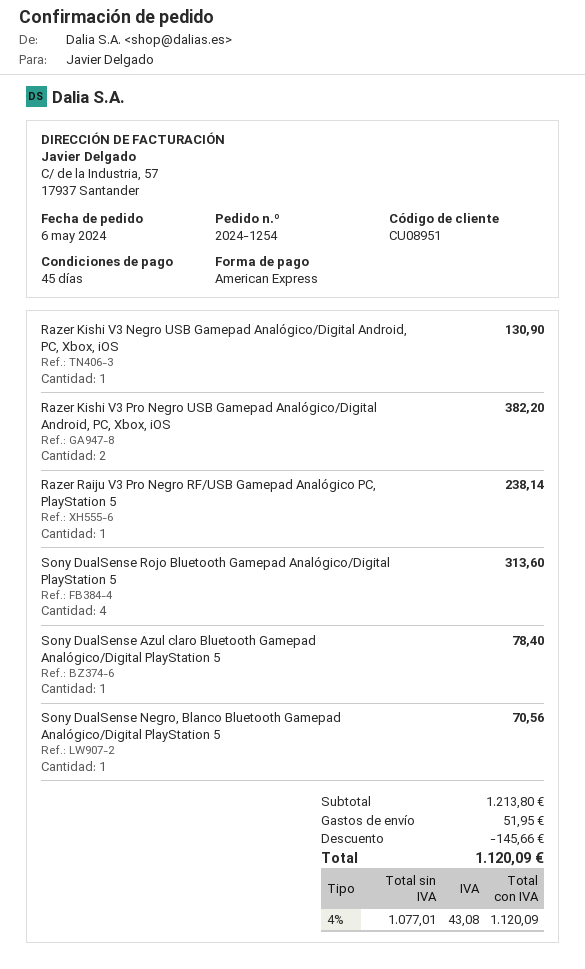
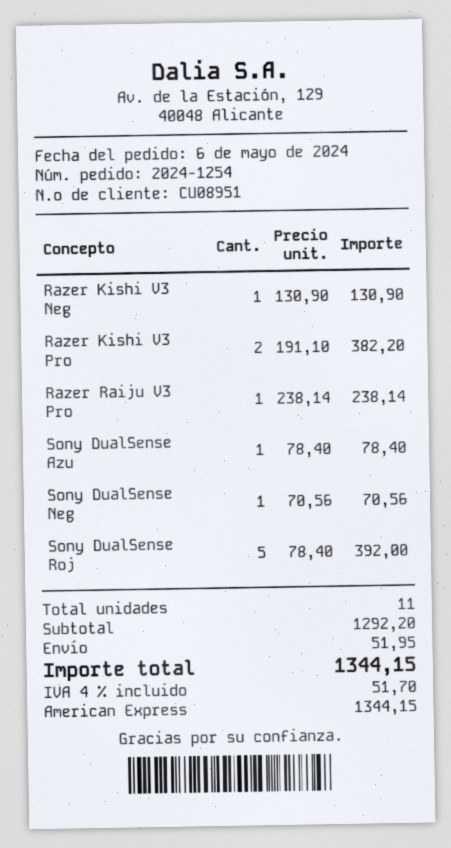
Sony DualSense Rojo Bluetooth Gamepad Analógico/Digital PlayStation 5: 4 for 313.60 -> 5 for 392.00
subtotal: 1213.80 -> 1292.20
discount: 145.66 -> none
tax: 4% = 43.08 -> 4% = 51.70
total: 1120.09 -> 1344.15

